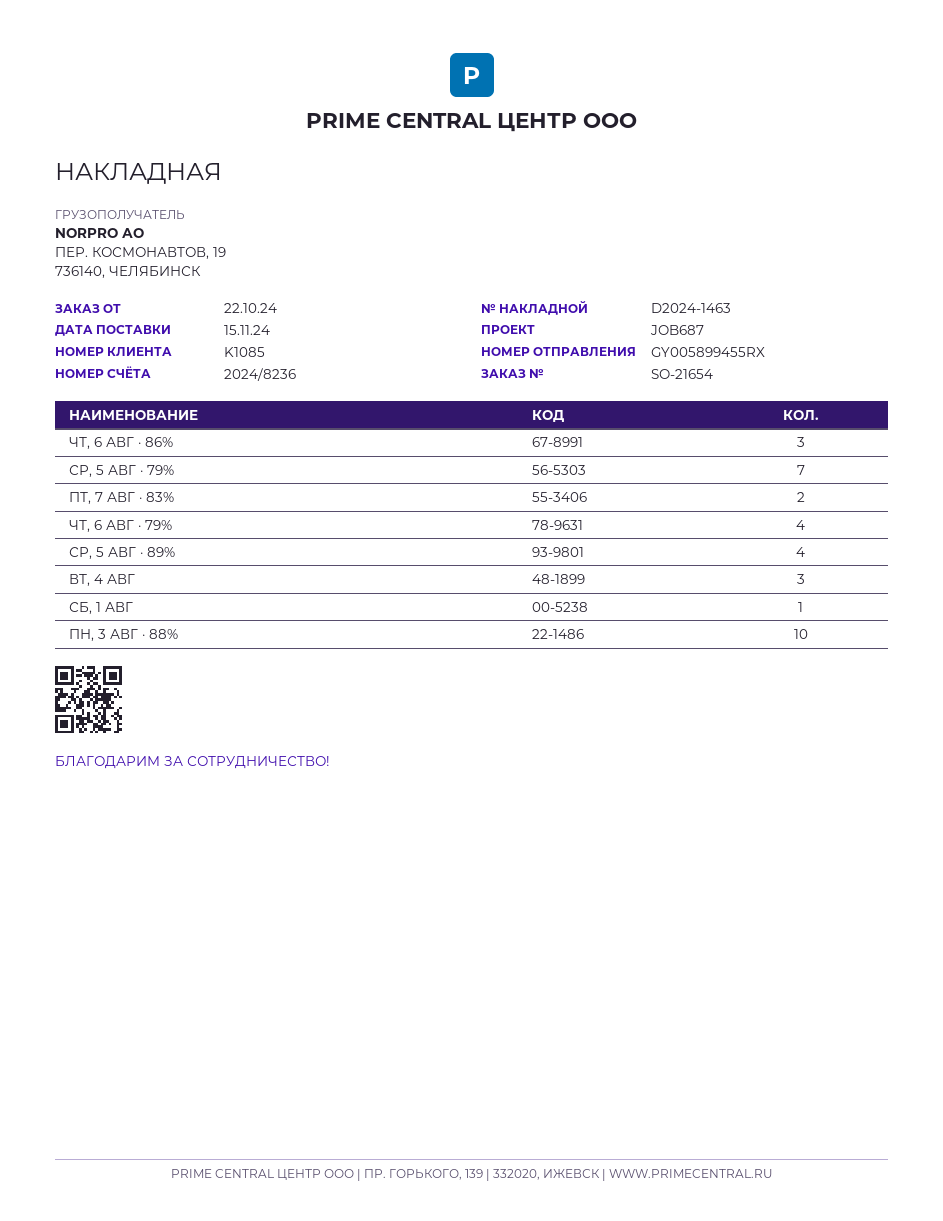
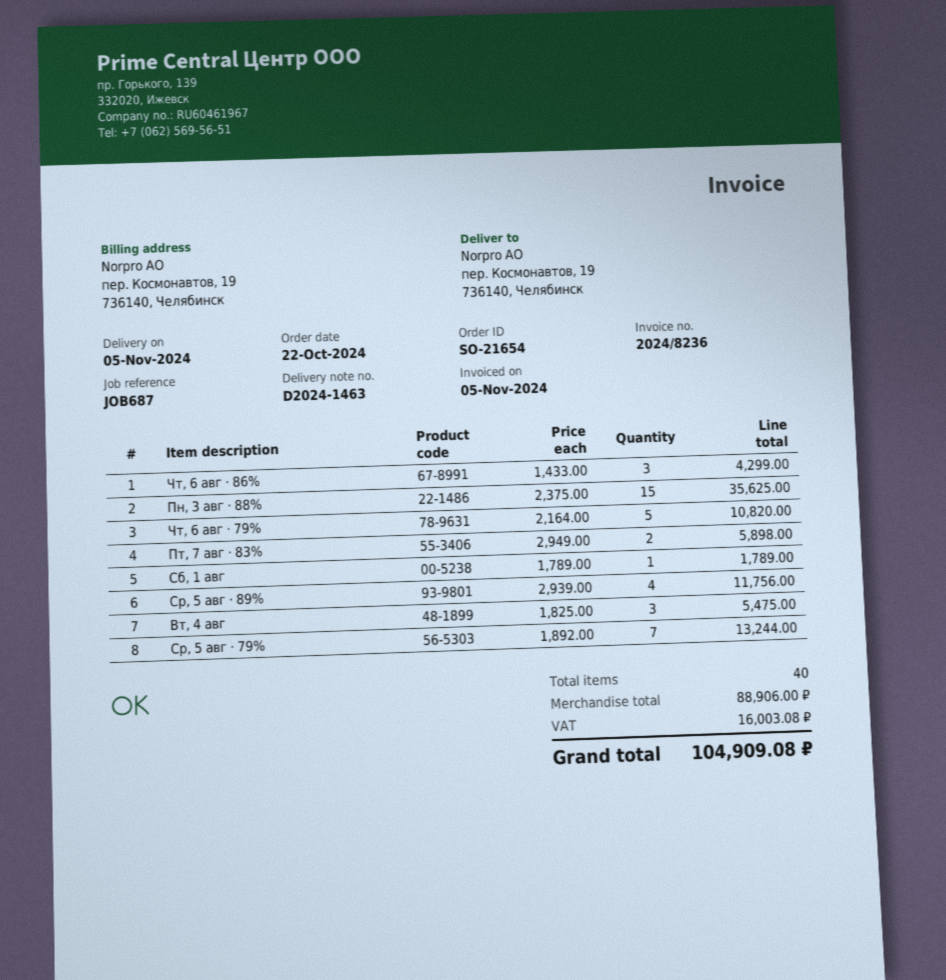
delivery date: 2024-11-15 -> 2024-11-05
ЧТ, 6 АВГ · 79%: 4 -> 5
ПН, 3 АВГ · 88%: 10 -> 15

